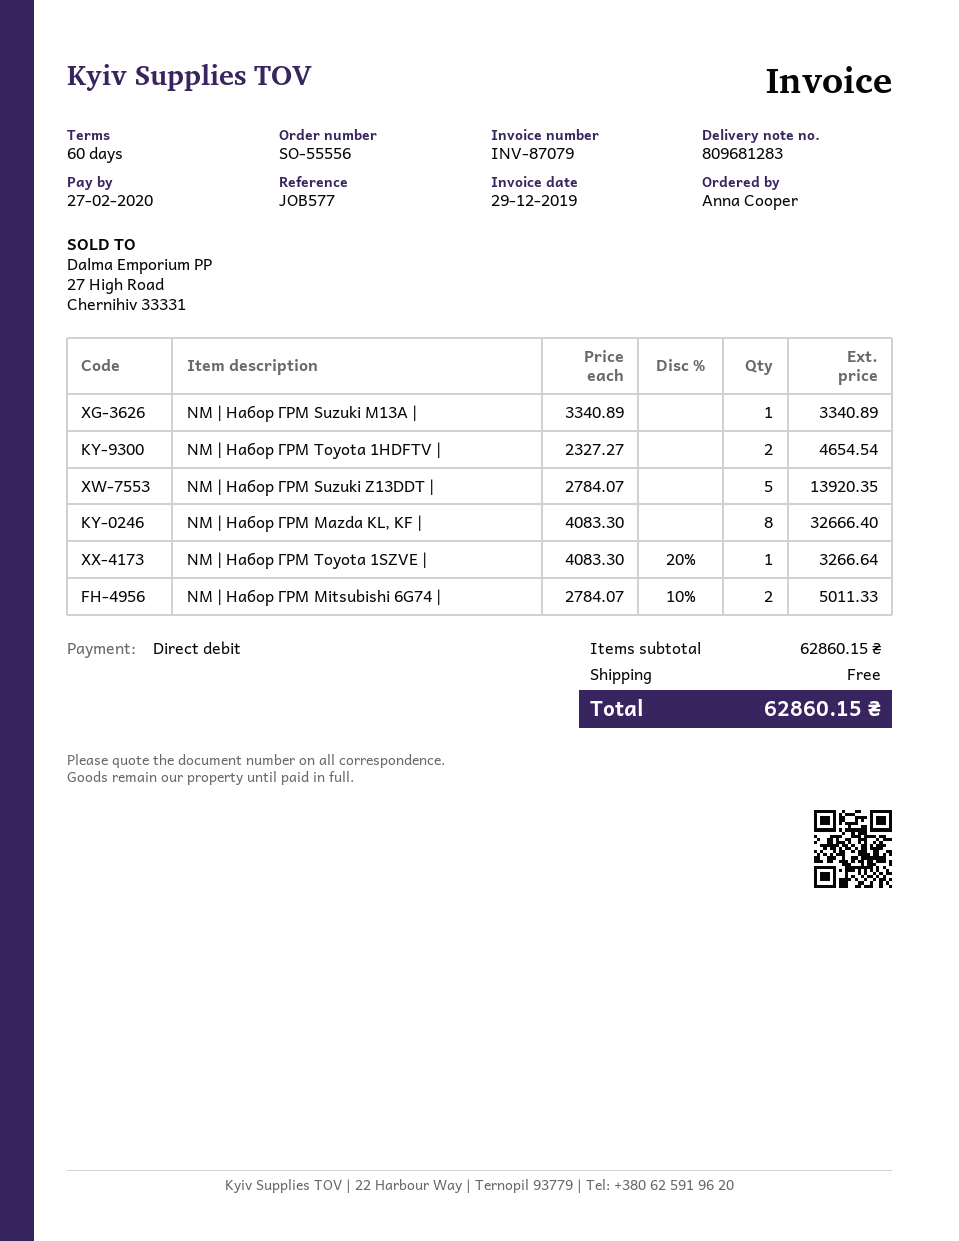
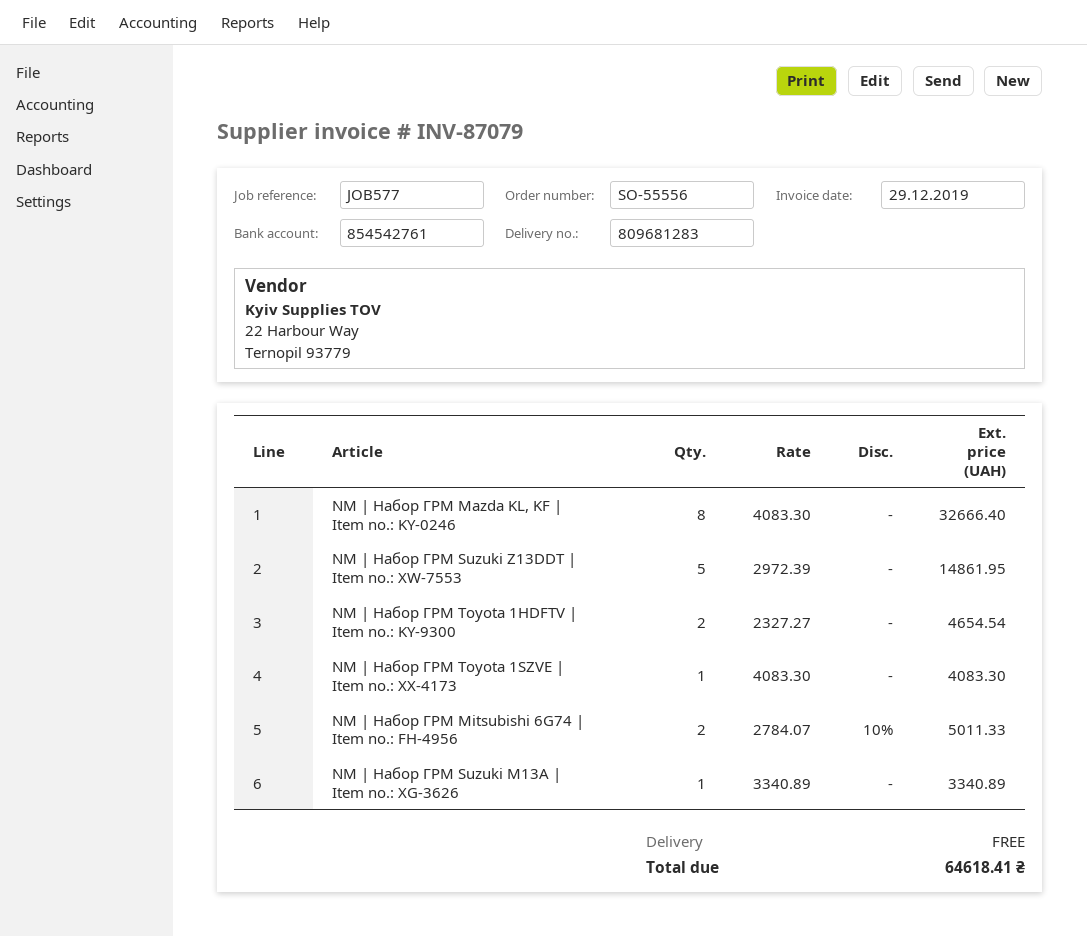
NM | Набор ГРМ Suzuki Z13DDT |: 5 x 2784.07 = 13920.35 -> 5 x 2972.39 = 14861.95
NM | Набор ГРМ Toyota 1SZVE |: 1 x 4083.30 - 20% = 3266.64 -> 1 x 4083.30 = 4083.30
total: 62860.15 -> 64618.41

